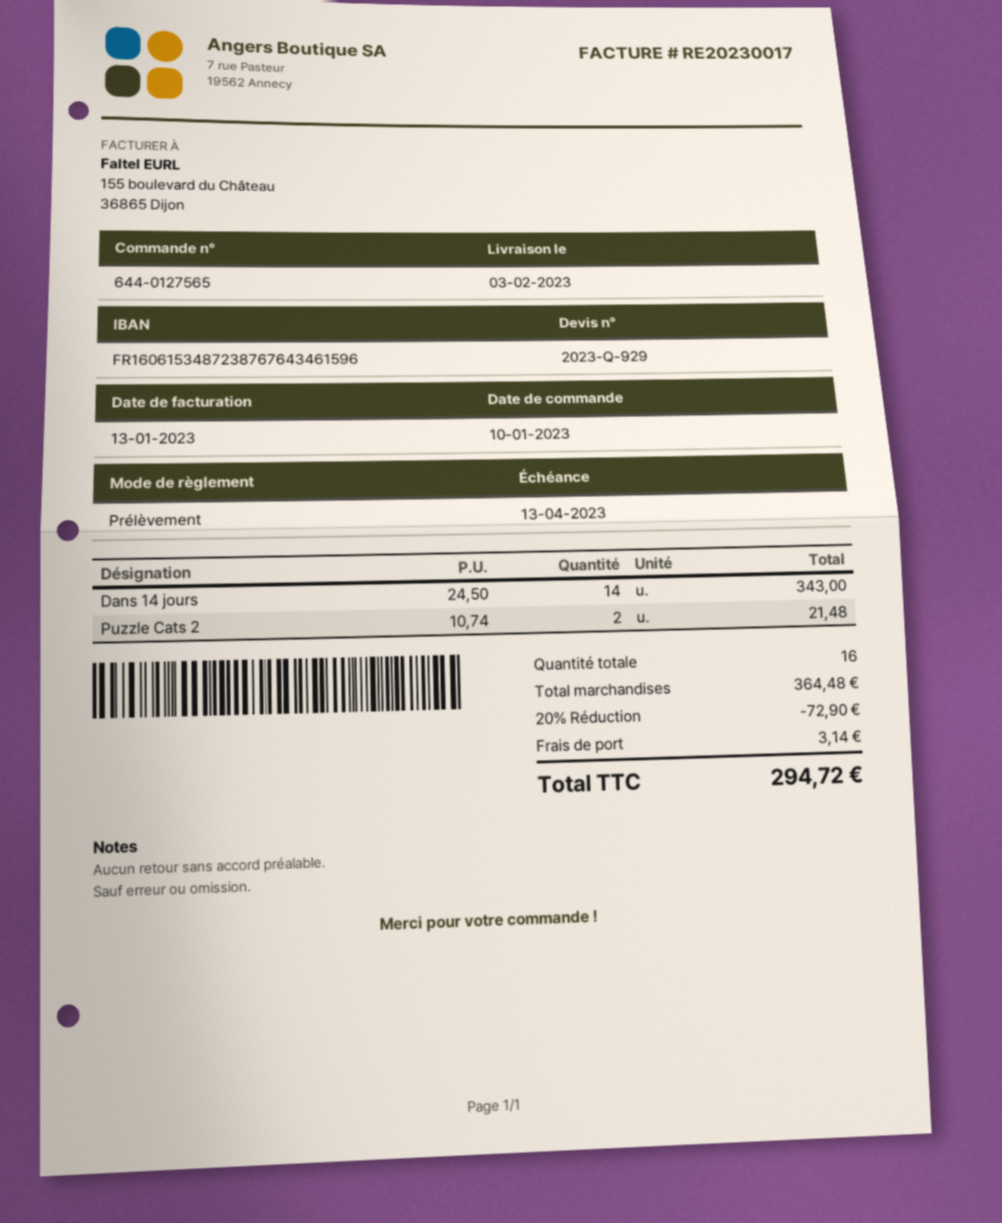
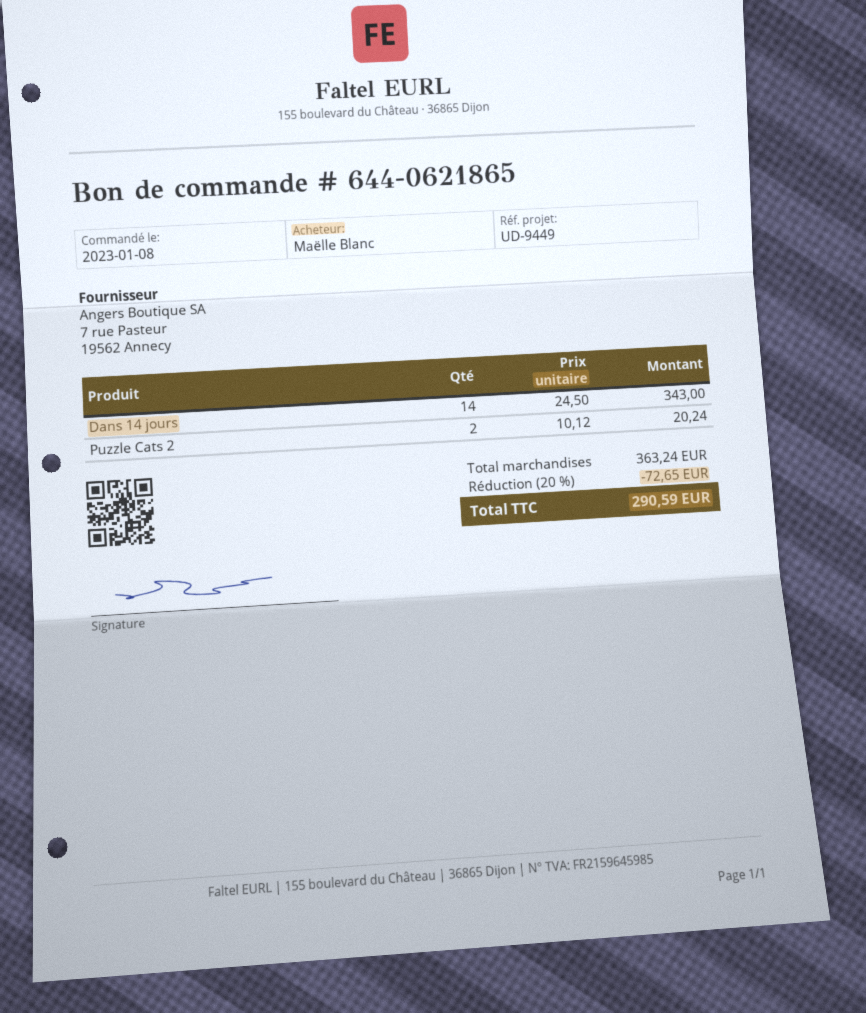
order number: 644-0127565 -> 644-0621865
order date: 2023-01-10 -> 2023-01-08
Puzzle Cats 2: 2 x 10.74 = 21.48 -> 2 x 10.12 = 20.24
subtotal: 364.48 -> 363.24
discount: 20% = 72.90 -> 20% = 72.65
shipping: 3.14 -> none
total: 294.72 -> 290.59

